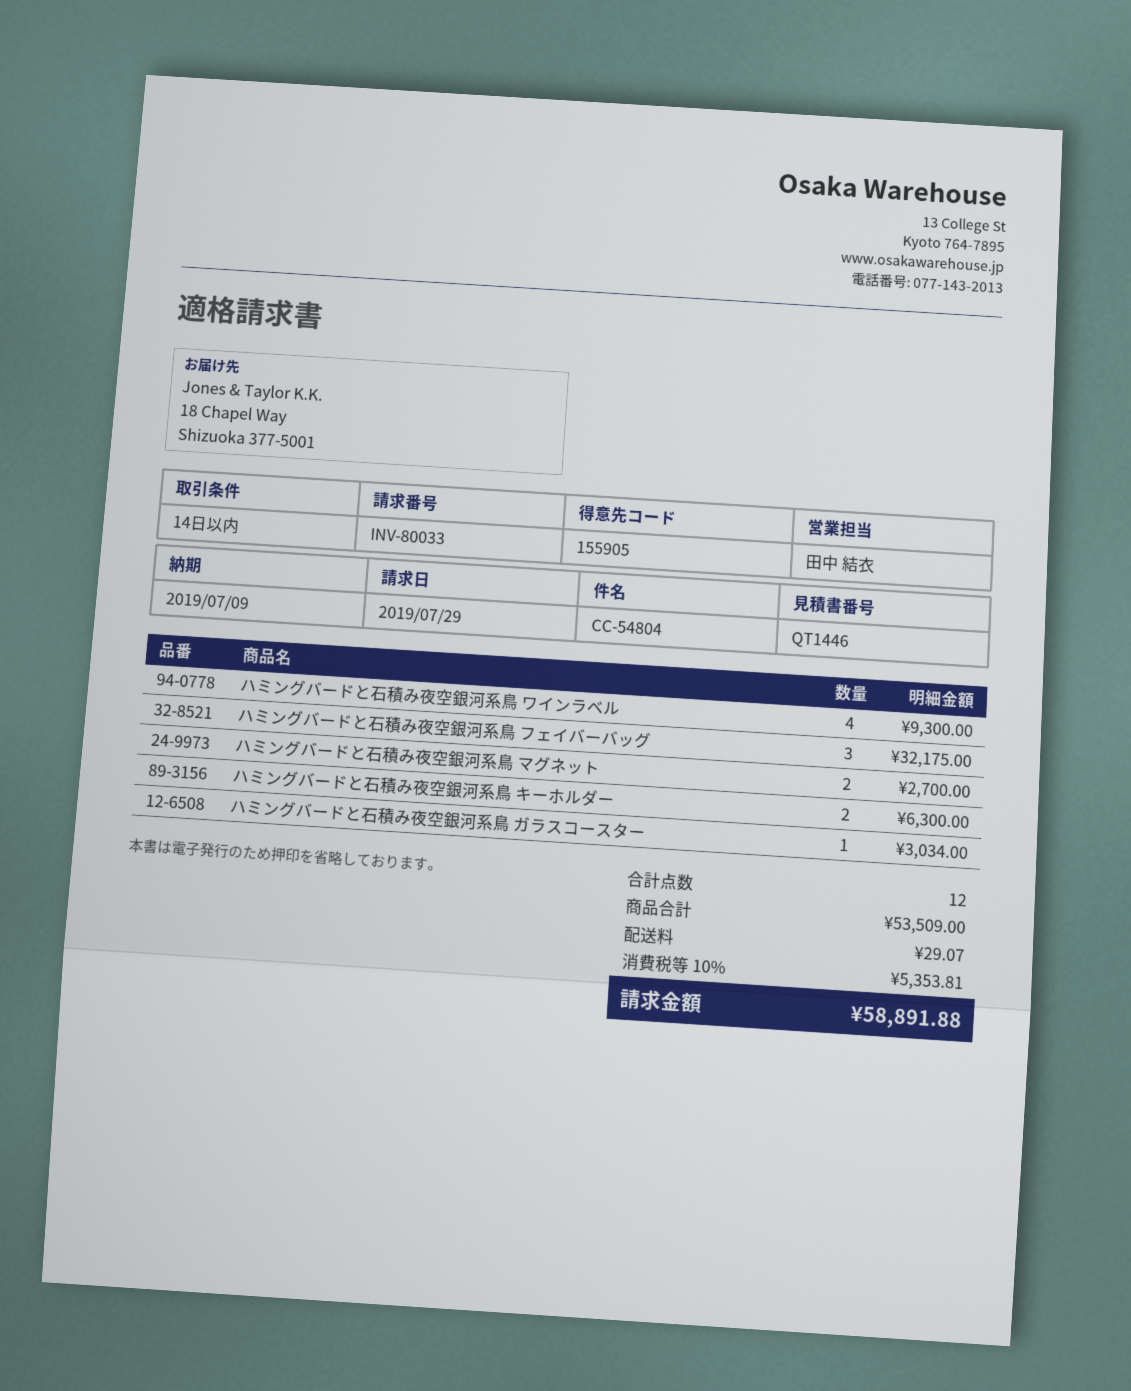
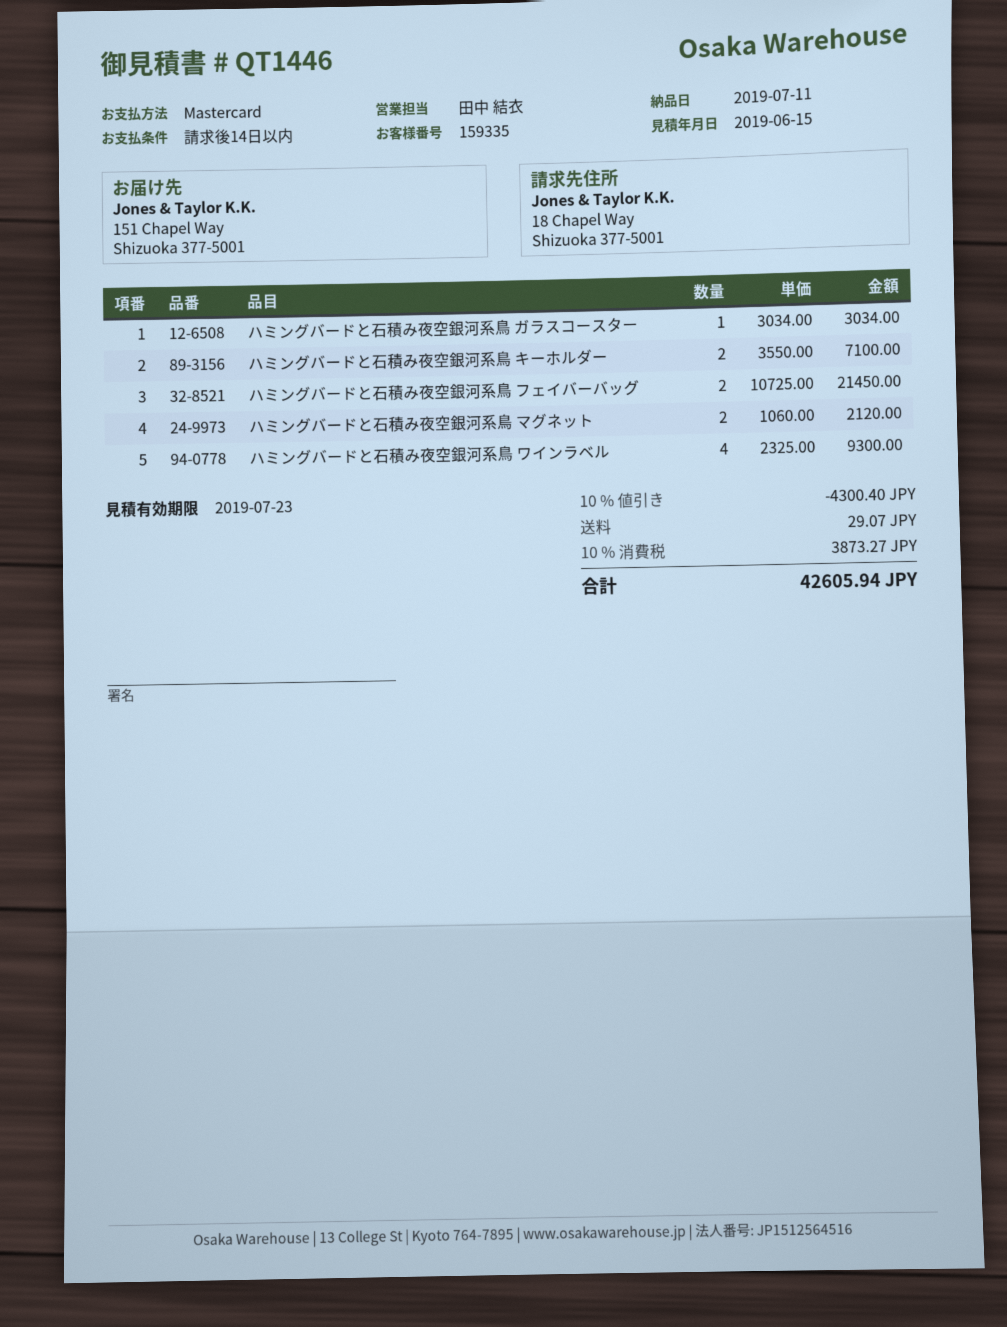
delivery date: 2019-07-09 -> 2019-07-11
customer number: 155905 -> 159335
ship to: 18 Chapel Way, Shizuoka 377-5001 -> 151 Chapel Way, Shizuoka 377-5001
ハミングバードと石積み夜空銀河系鳥 フェイバーバッグ: 3 for 32175.00 -> 2 for 21450.00
ハミングバードと石積み夜空銀河系鳥 マグネット: 2 for 2700.00 -> 2 for 2120.00
ハミングバードと石積み夜空銀河系鳥 キーホルダー: 2 for 6300.00 -> 2 for 7100.00
discount: none -> 10% = 4300.40
tax: 10% = 5353.81 -> 10% = 3873.27
total: 58891.88 -> 42605.94

